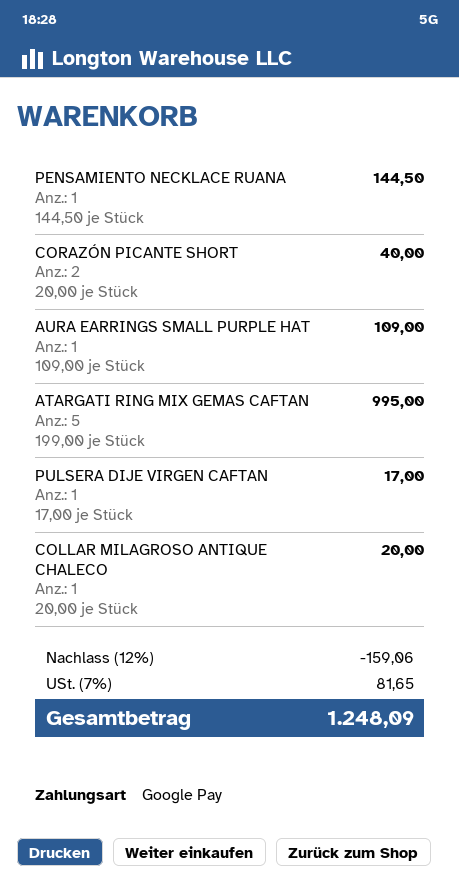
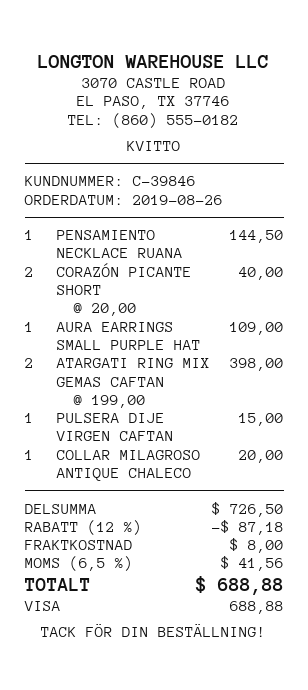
payment method: Google Pay -> Visa
ATARGATI RING MIX GEMAS CAFTAN: 5 x 199.00 = 995.00 -> 2 x 199.00 = 398.00
PULSERA DIJE VIRGEN CAFTAN: 1 x 17.00 = 17.00 -> 1 x 15.00 = 15.00
discount: 12% = 159.06 -> 12% = 87.18
shipping: none -> 8.00
tax: 7% = 81.65 -> 6.5% = 41.56
total: 1248.09 -> 688.88

